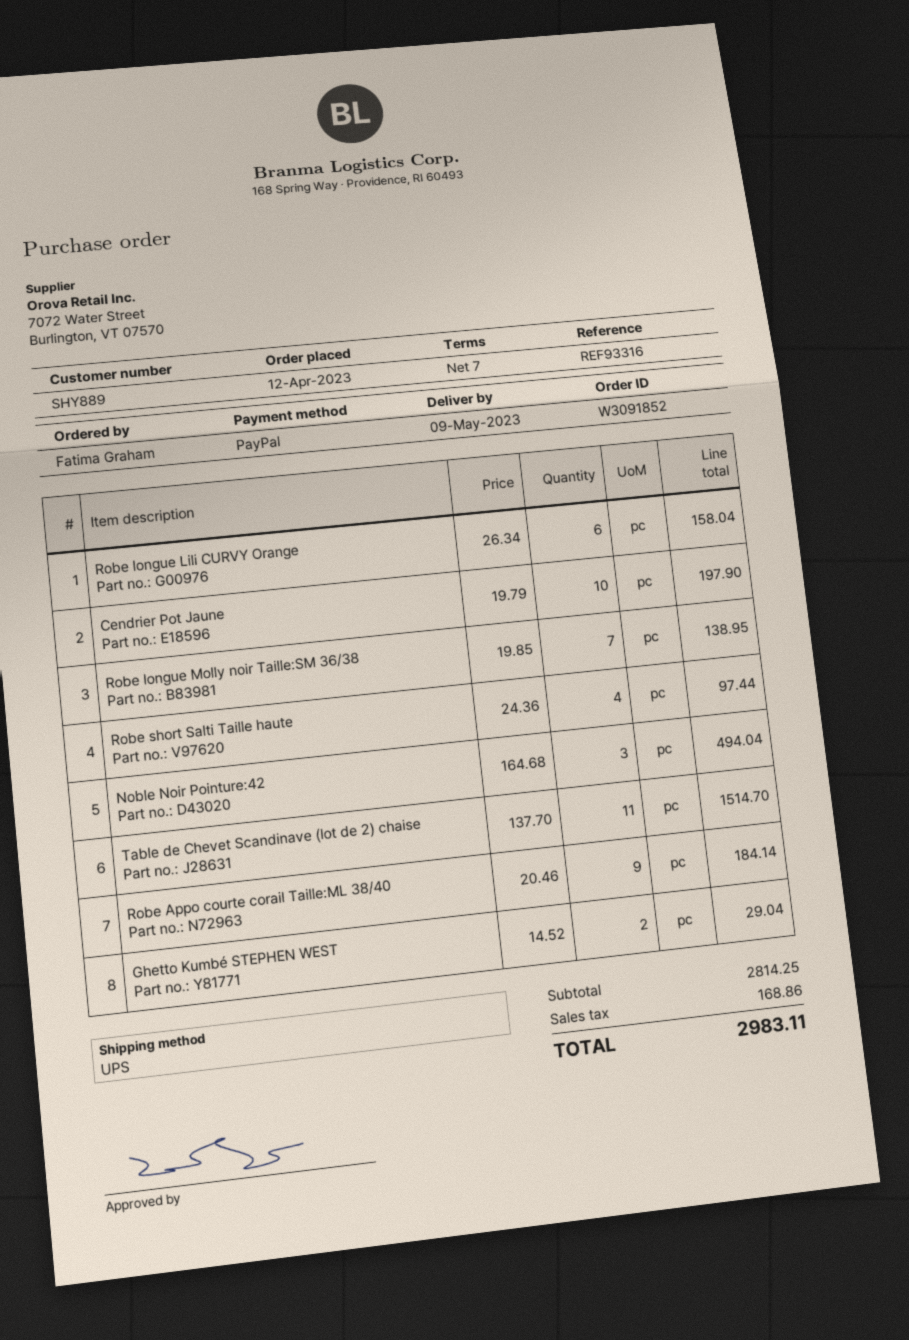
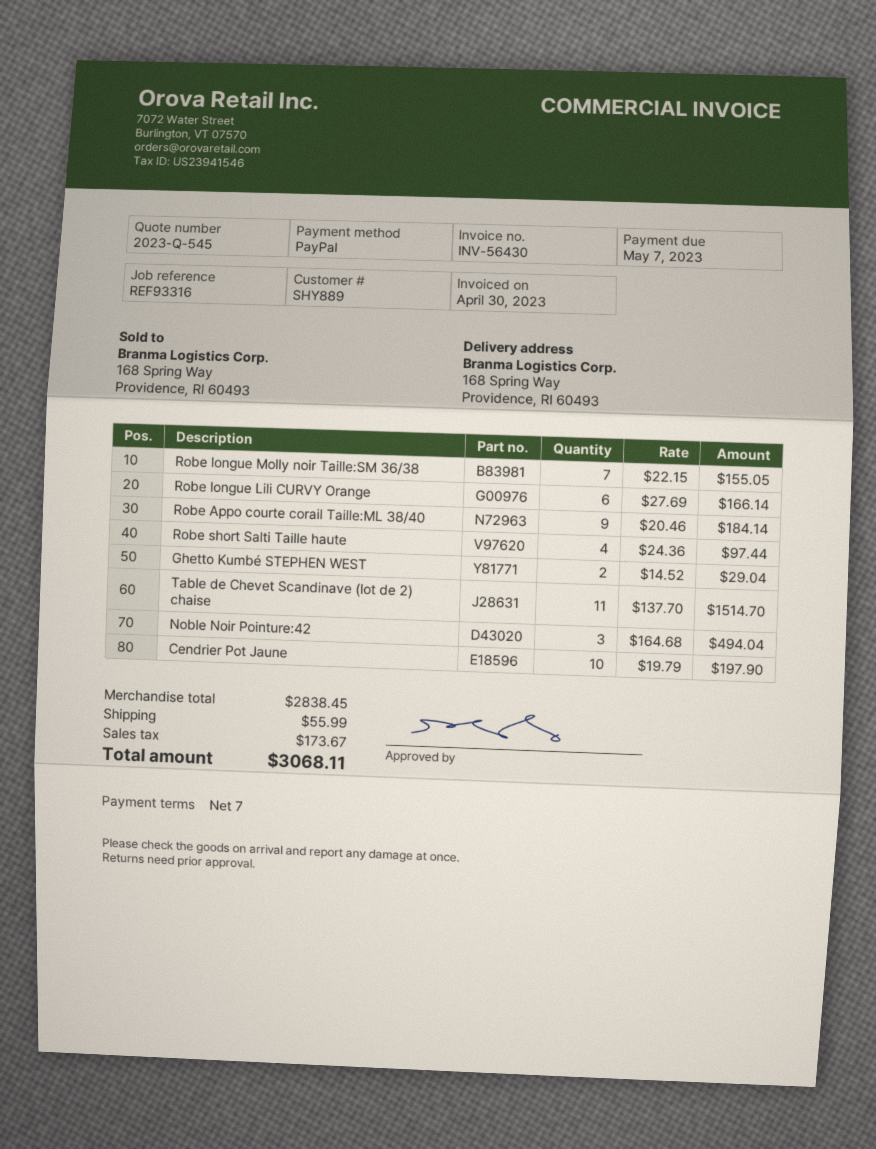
Robe longue Lili CURVY Orange: 6 x 26.34 = 158.04 -> 6 x 27.69 = 166.14
Robe longue Molly noir Taille:SM 36/38: 7 x 19.85 = 138.95 -> 7 x 22.15 = 155.05
subtotal: 2814.25 -> 2838.45
shipping: none -> 55.99
tax: 168.86 -> 173.67
total: 2983.11 -> 3068.11

